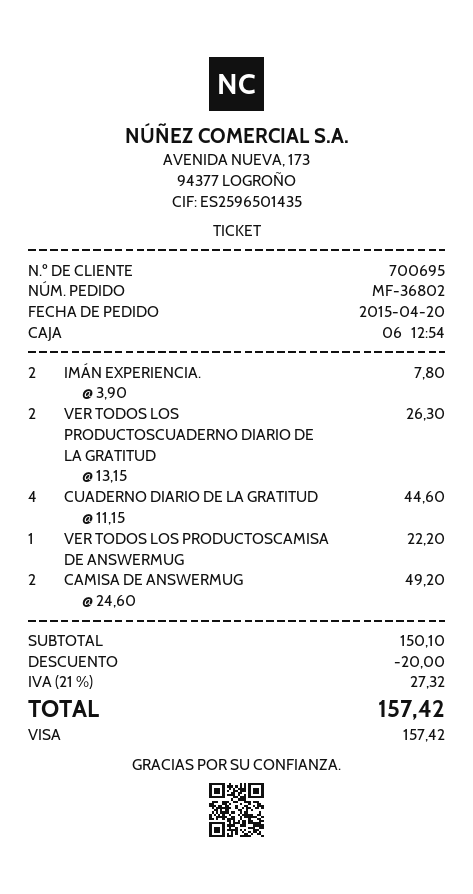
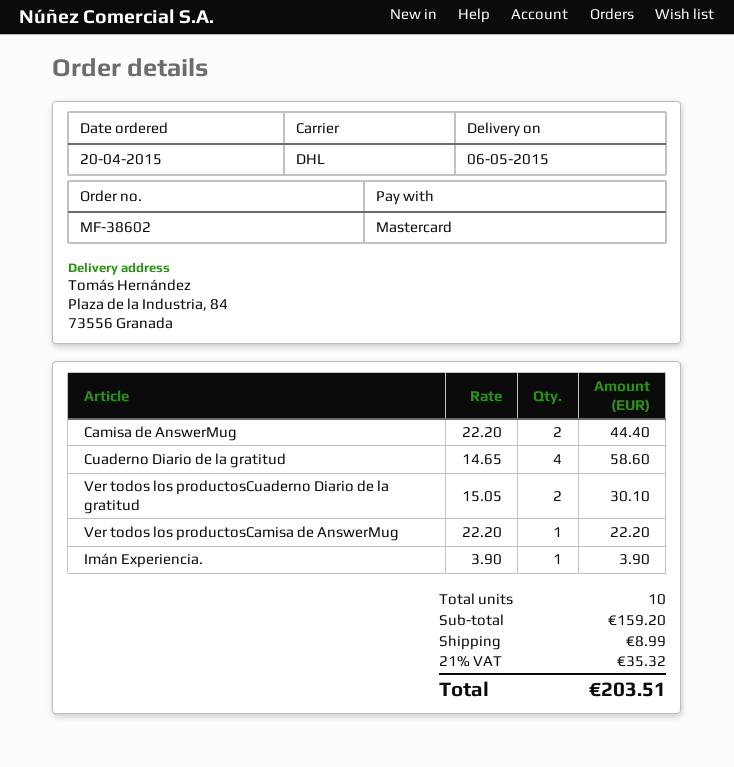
order number: MF-36802 -> MF-38602
payment method: Visa -> Mastercard
IMÁN EXPERIENCIA.: 2 x 3.90 = 7.80 -> 1 x 3.90 = 3.90
VER TODOS LOS PRODUCTOSCUADERNO DIARIO DE LA GRATITUD: 2 x 13.15 = 26.30 -> 2 x 15.05 = 30.10
CUADERNO DIARIO DE LA GRATITUD: 4 x 11.15 = 44.60 -> 4 x 14.65 = 58.60
CAMISA DE ANSWERMUG: 2 x 24.60 = 49.20 -> 2 x 22.20 = 44.40
subtotal: 150.10 -> 159.20
discount: 20.00 -> none
shipping: none -> 8.99
tax: 21% = 27.32 -> 21% = 35.32
total: 157.42 -> 203.51

